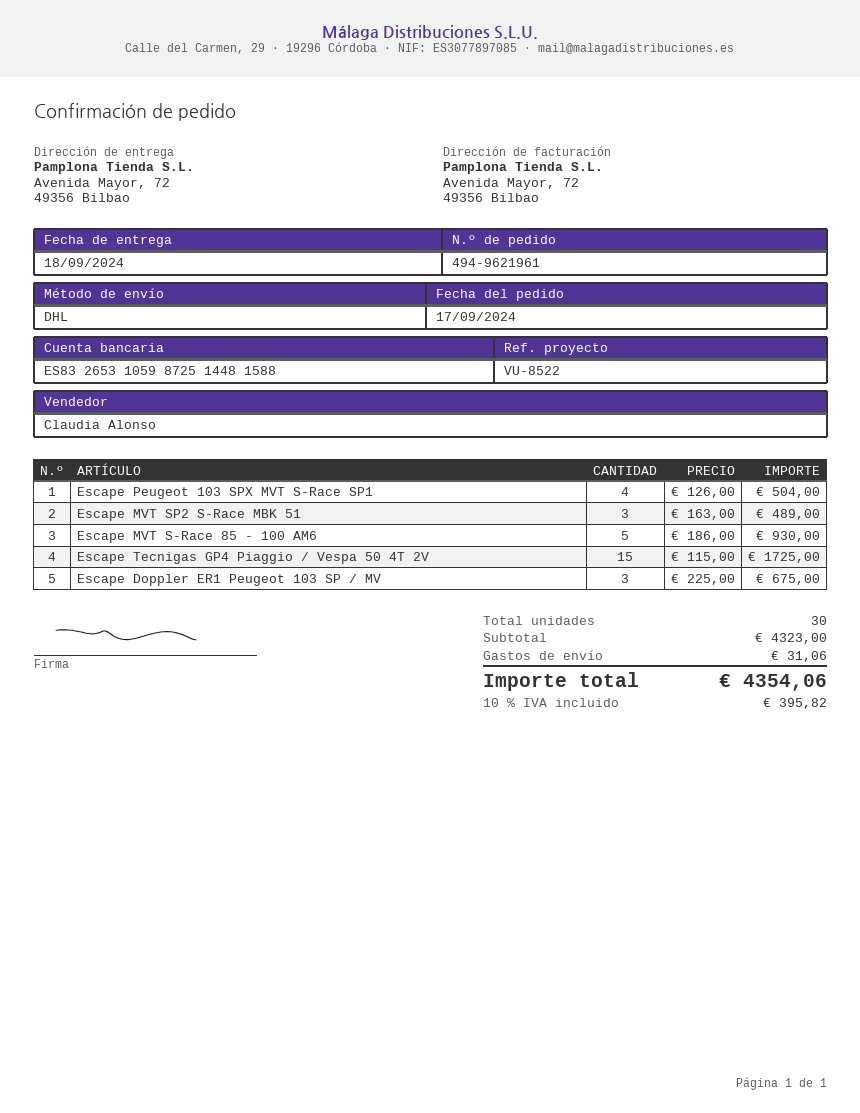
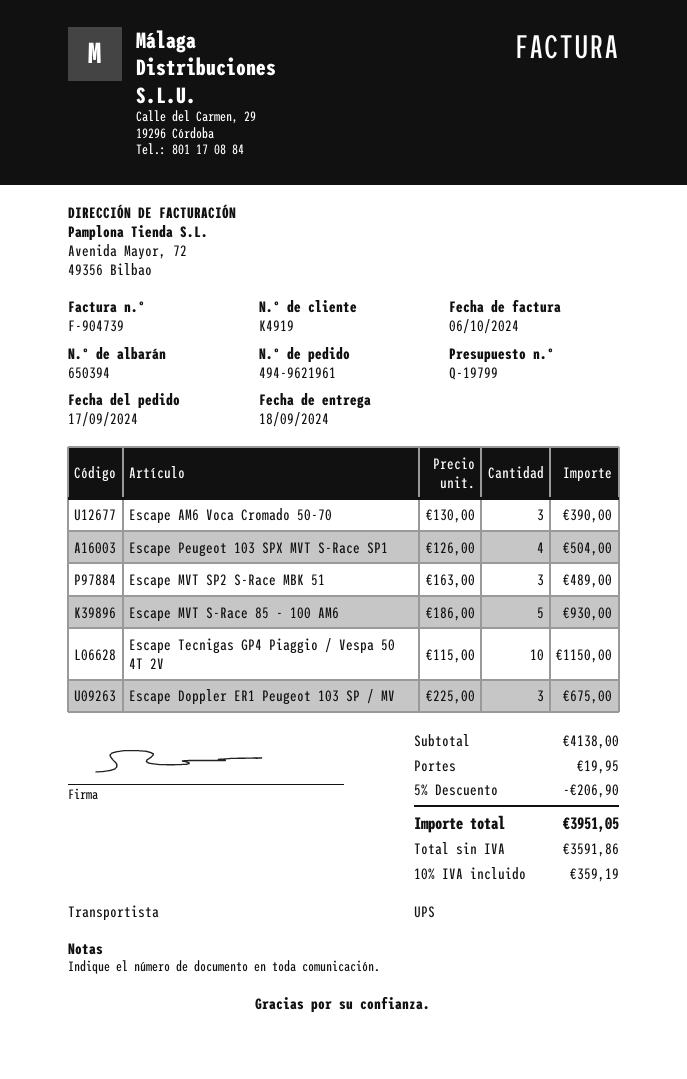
shipping method: DHL -> UPS
Escape Tecnigas GP4 Piaggio / Vespa 50 4T 2V: 15 x 115.00 = 1725.00 -> 10 x 115.00 = 1150.00
Escape AM6 Voca Cromado 50-70: none -> 3 x 130.00 = 390.00
subtotal: 4323.00 -> 4138.00
discount: none -> 5% = 206.90
shipping: 31.06 -> 19.95
tax: 10% = 395.82 -> 10% = 359.19
total: 4354.06 -> 3951.05

